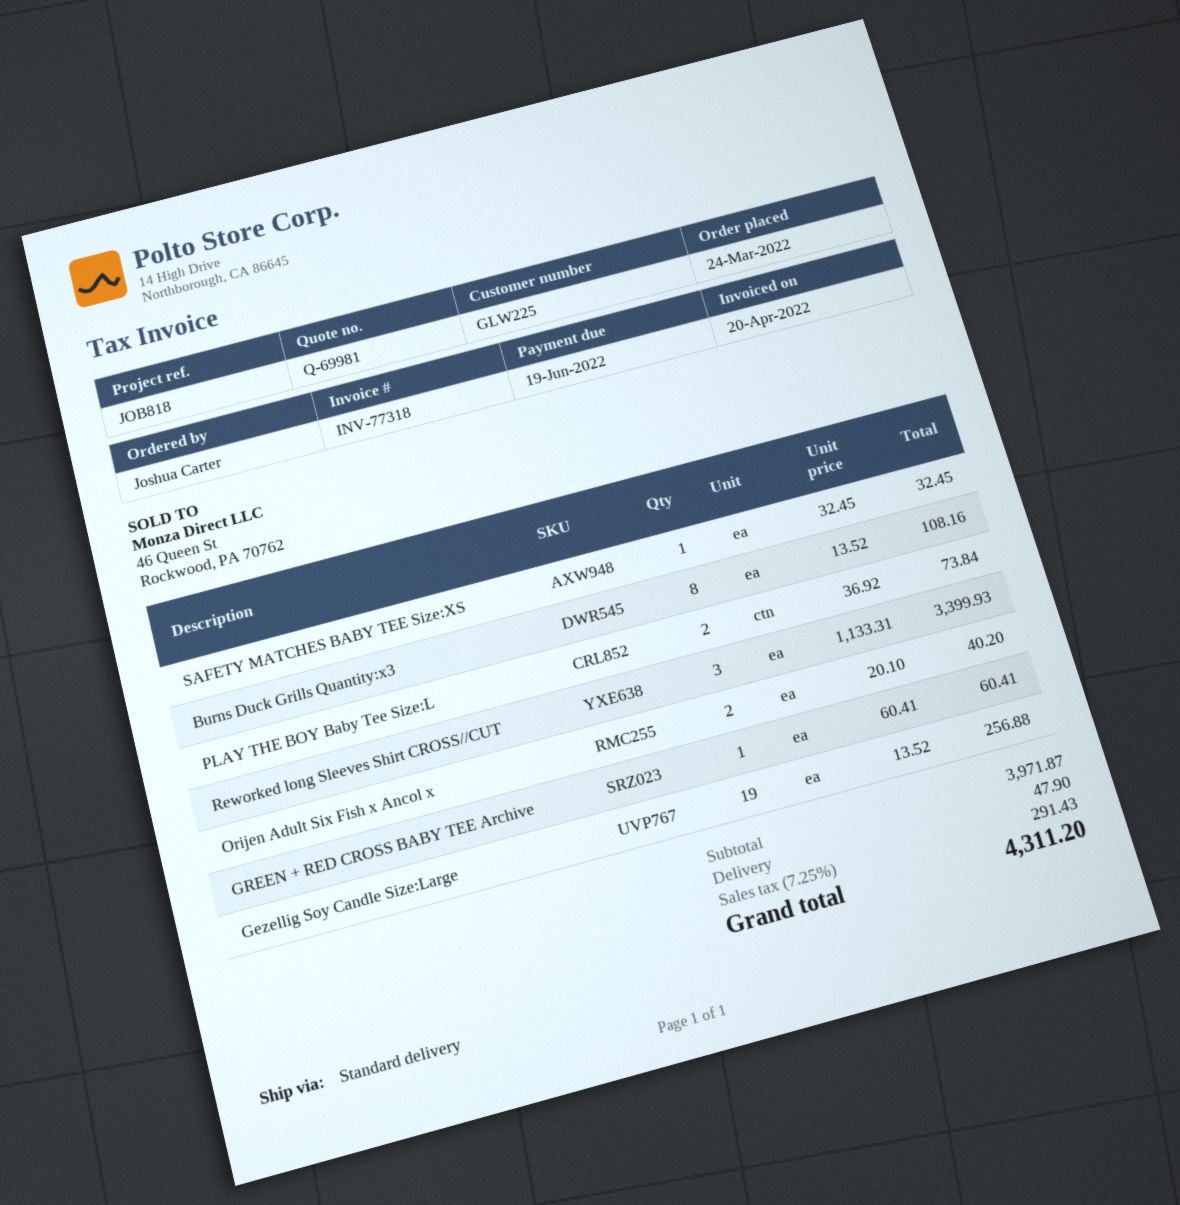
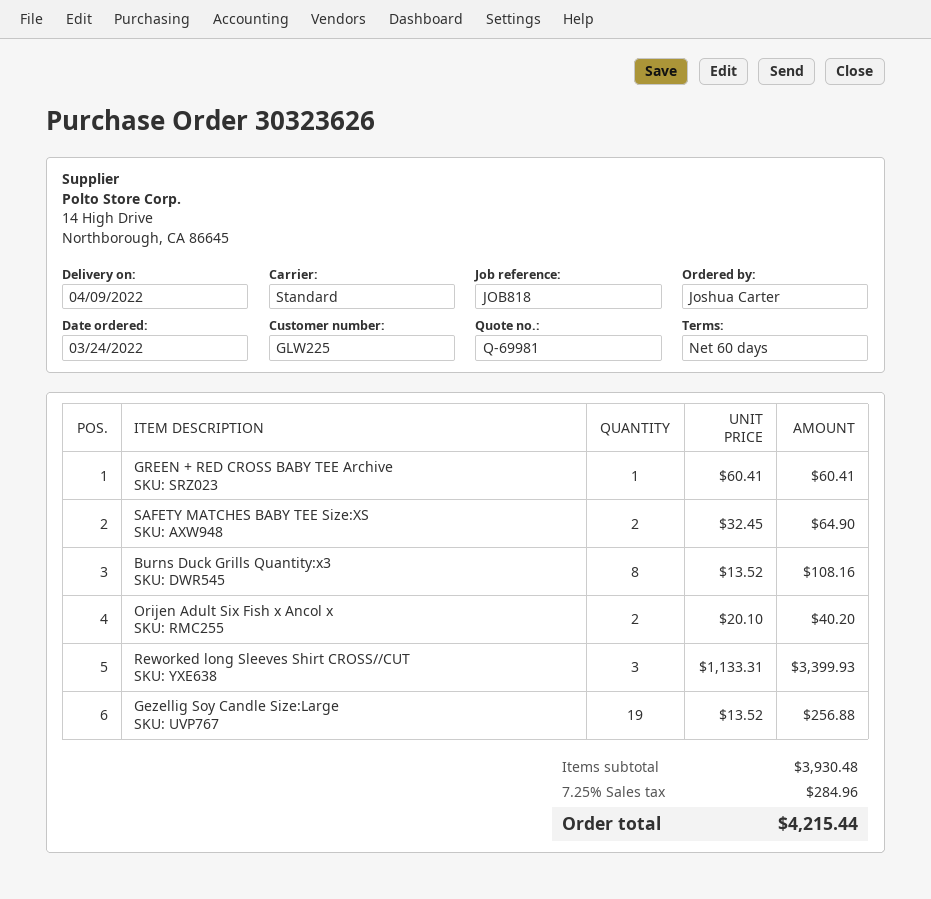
SAFETY MATCHES BABY TEE Size:XS: 1 x 32.45 = 32.45 -> 2 x 32.45 = 64.90
PLAY THE BOY Baby Tee Size:L: 2 x 36.92 = 73.84 -> none
subtotal: 3971.87 -> 3930.48
shipping: 47.90 -> none
tax: 7.25% = 291.43 -> 7.25% = 284.96
total: 4311.20 -> 4215.44

